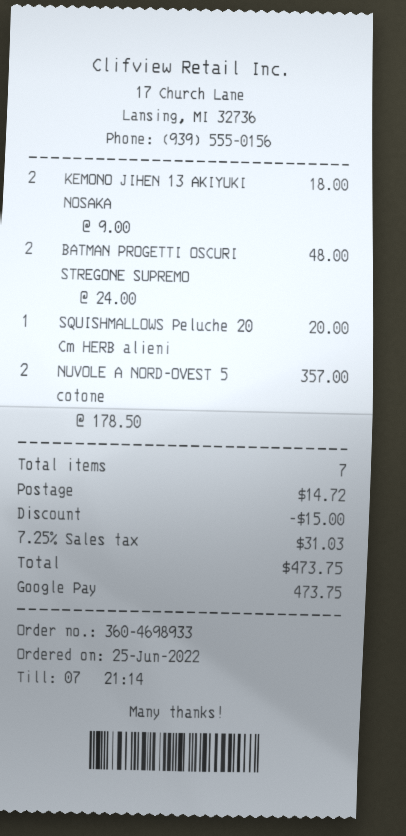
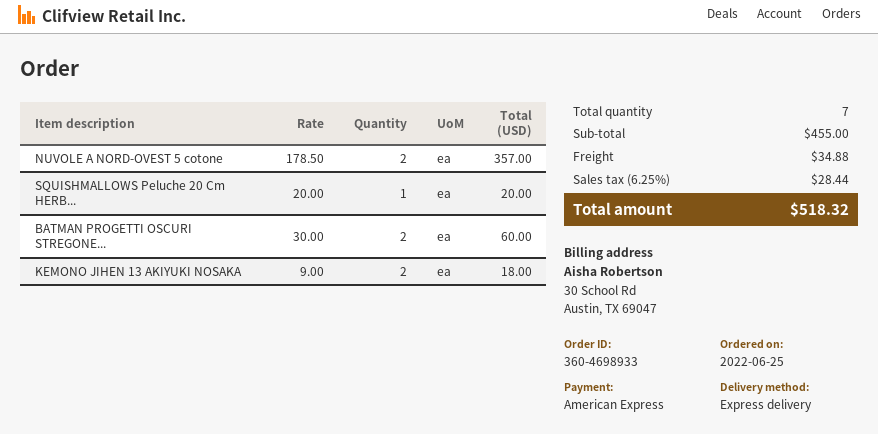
payment method: Google Pay -> American Express
BATMAN PROGETTI OSCURI STREGONE SUPREMO: 2 x 24.00 = 48.00 -> 2 x 30.00 = 60.00
discount: 15.00 -> none
shipping: 14.72 -> 34.88
tax: 7.25% = 31.03 -> 6.25% = 28.44
total: 473.75 -> 518.32

